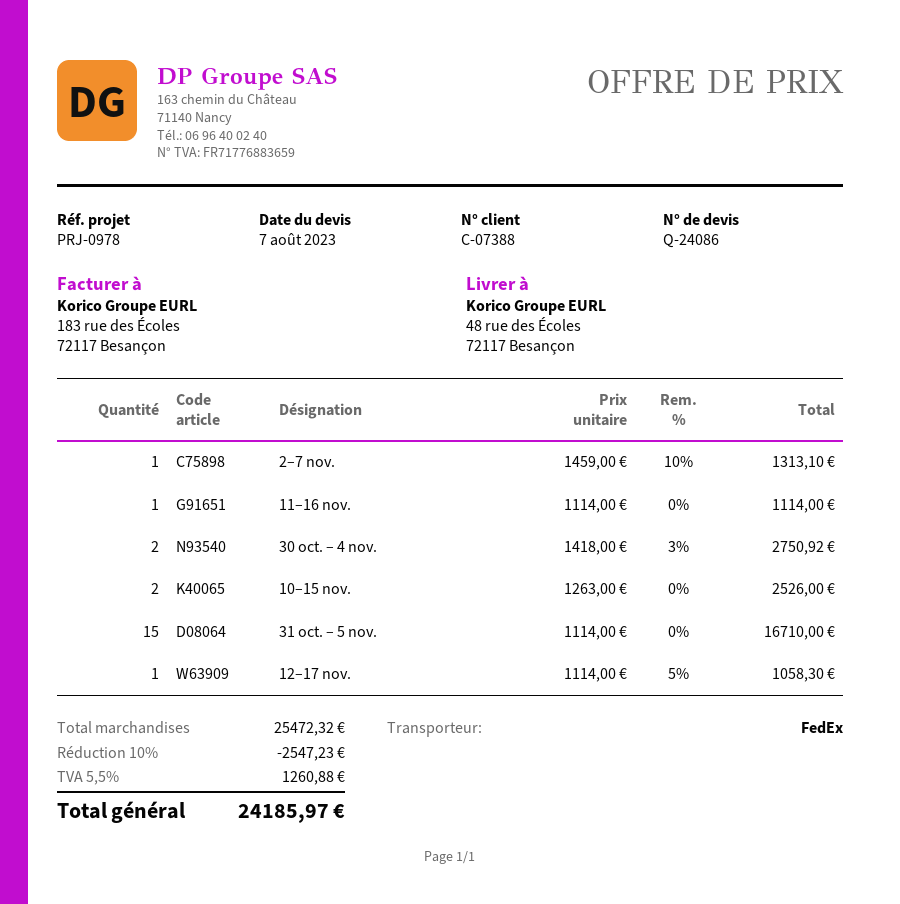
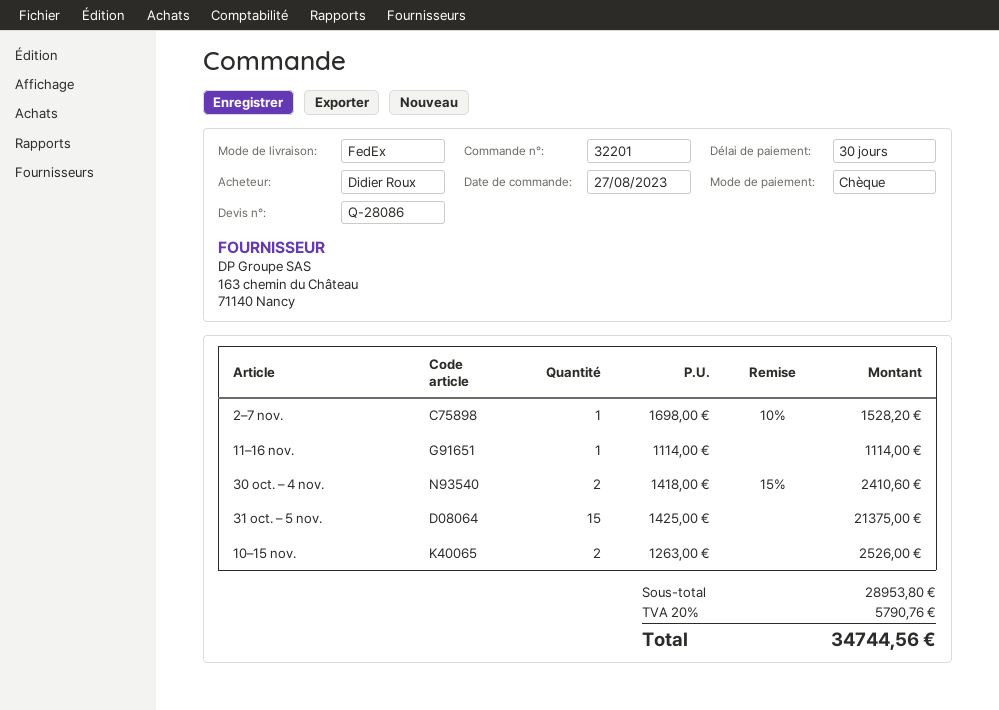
quote number: Q-24086 -> Q-28086
2–7 nov.: 1 x 1459.00 - 10% = 1313.10 -> 1 x 1698.00 - 10% = 1528.20
30 oct. – 4 nov.: 2 x 1418.00 - 3% = 2750.92 -> 2 x 1418.00 - 15% = 2410.60
31 oct. – 5 nov.: 15 x 1114.00 = 16710.00 -> 15 x 1425.00 = 21375.00
12–17 nov.: 1 x 1114.00 - 5% = 1058.30 -> none
subtotal: 25472.32 -> 28953.80
discount: 10% = 2547.23 -> none
tax: 5.5% = 1260.88 -> 20% = 5790.76
total: 24185.97 -> 34744.56

